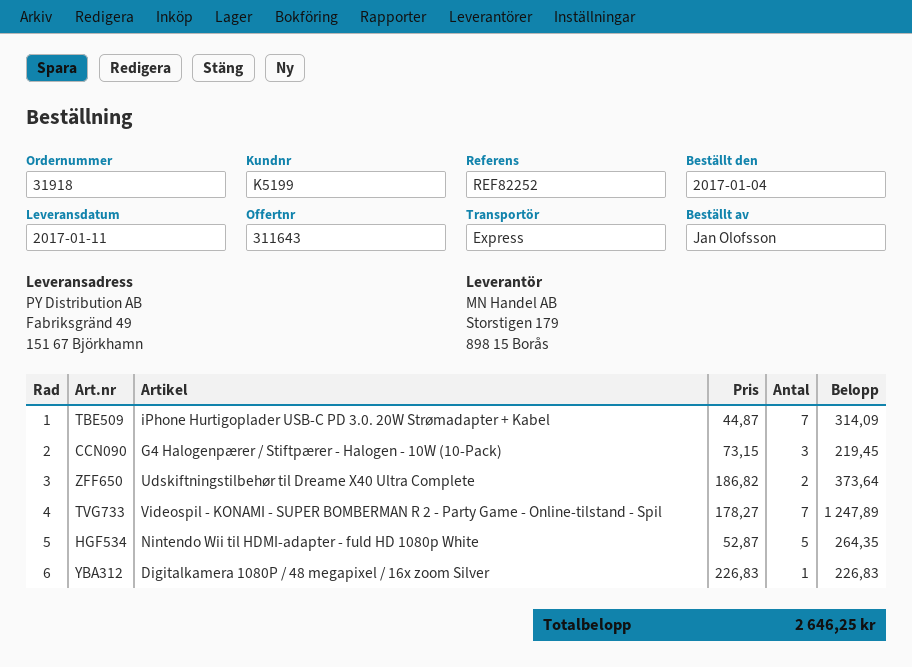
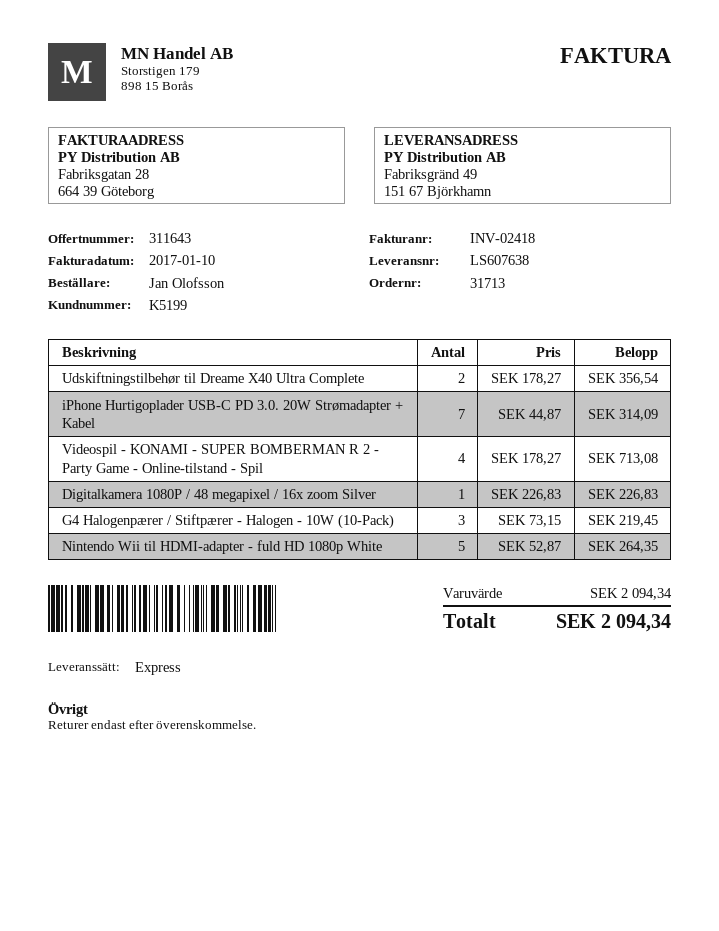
order number: 31918 -> 31713
Udskiftningstilbehør til Dreame X40 Ultra Complete: 2 x 186.82 = 373.64 -> 2 x 178.27 = 356.54
Videospil - KONAMI - SUPER BOMBERMAN R 2 - Party Game - Online-tilstand - Spil: 7 x 178.27 = 1247.89 -> 4 x 178.27 = 713.08
total: 2646.25 -> 2094.34

